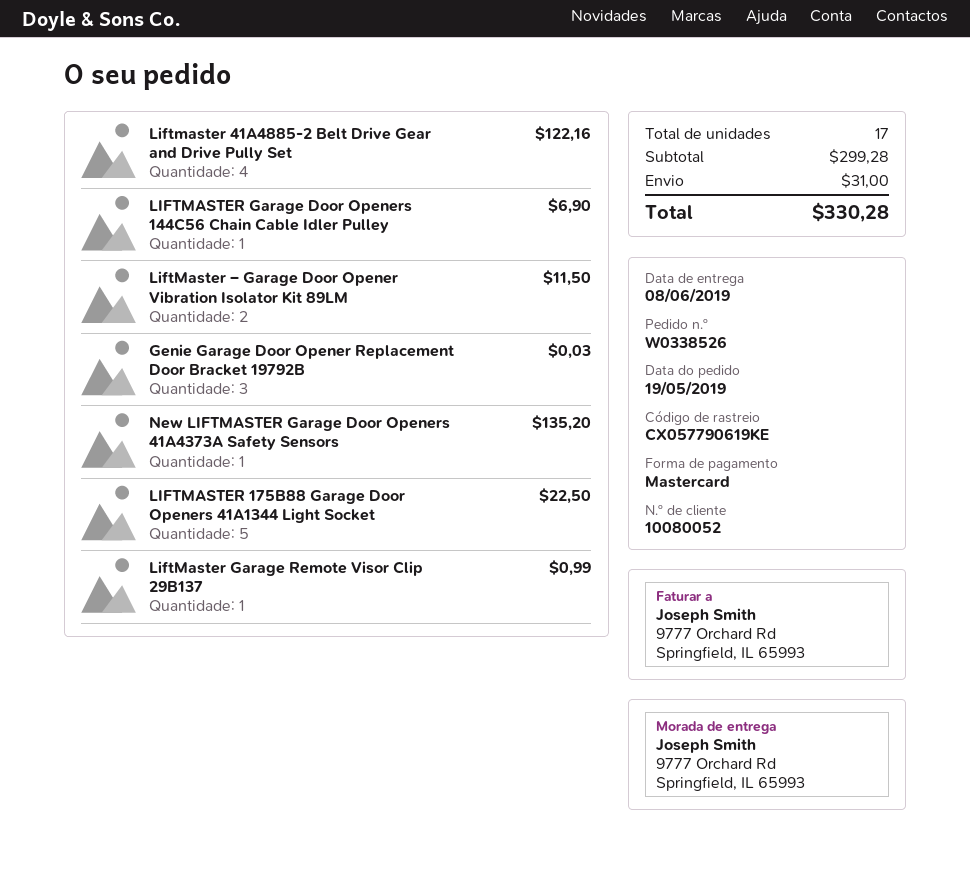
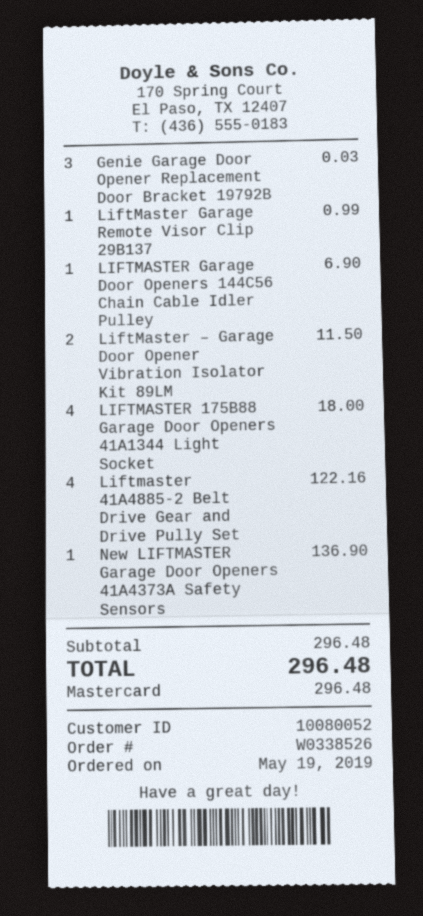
New LIFTMASTER Garage Door Openers 41A4373A Safety Sensors: 1 for 135.20 -> 1 for 136.90
LIFTMASTER 175B88 Garage Door Openers 41A1344 Light Socket: 5 for 22.50 -> 4 for 18.00
subtotal: 299.28 -> 296.48
shipping: 31.00 -> none
total: 330.28 -> 296.48

